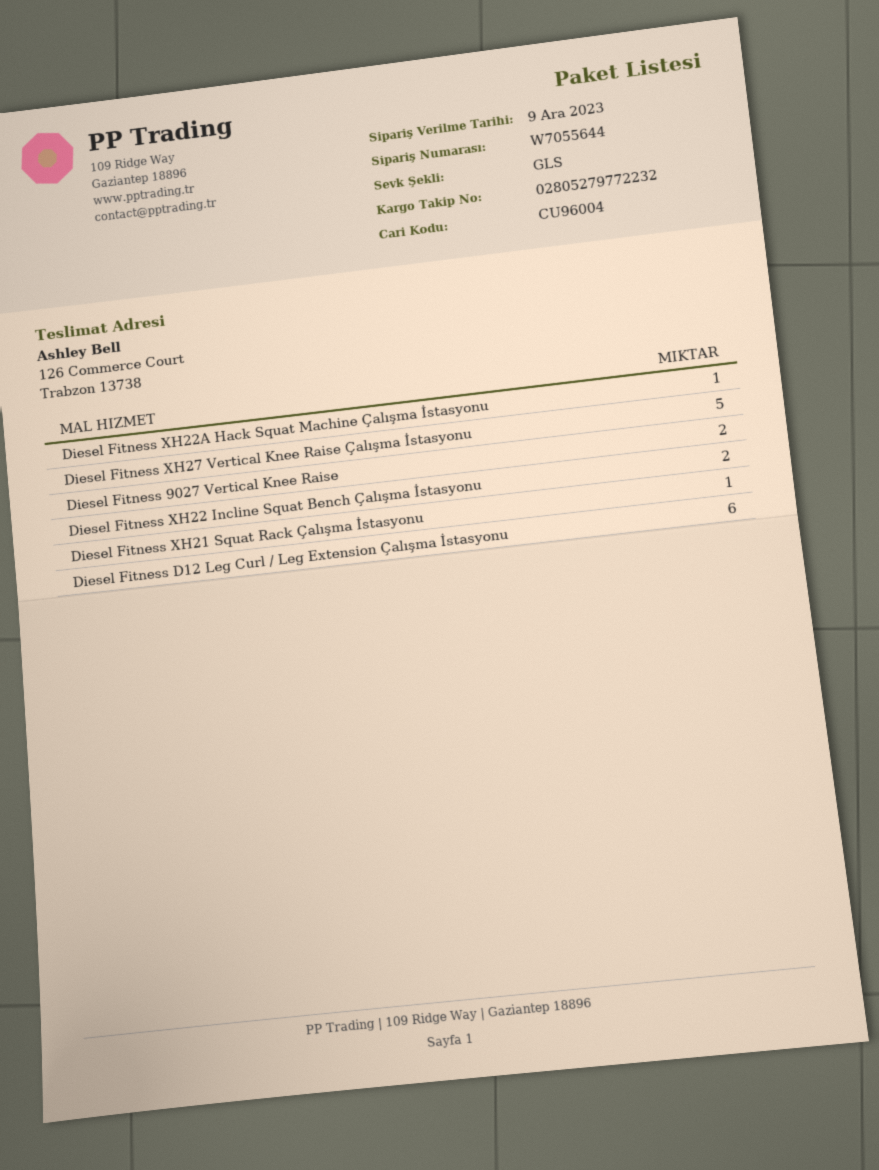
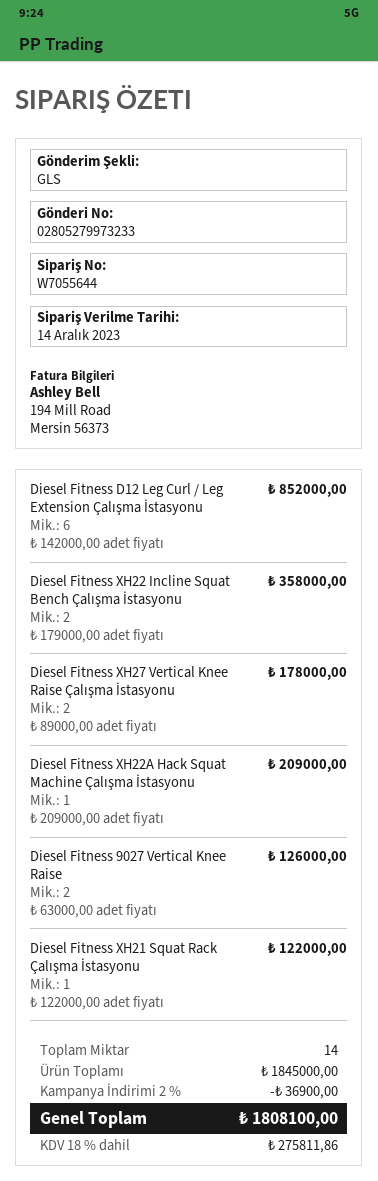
order date: 2023-12-09 -> 2023-12-14
tracking number: 02805279772232 -> 02805279973233
Diesel Fitness XH27 Vertical Knee Raise Çalışma İstasyonu: 5 -> 2

